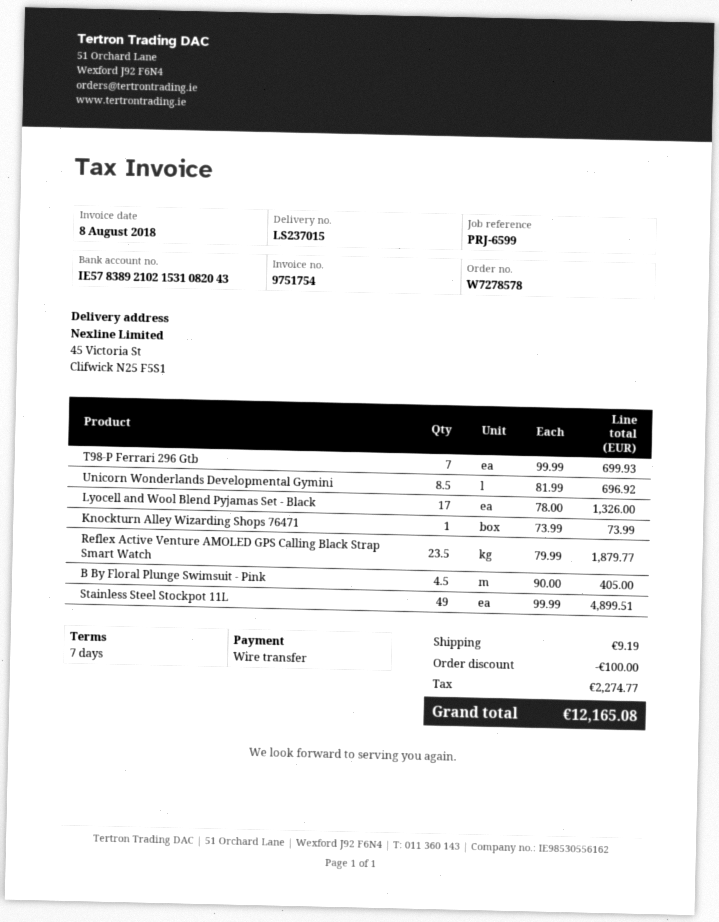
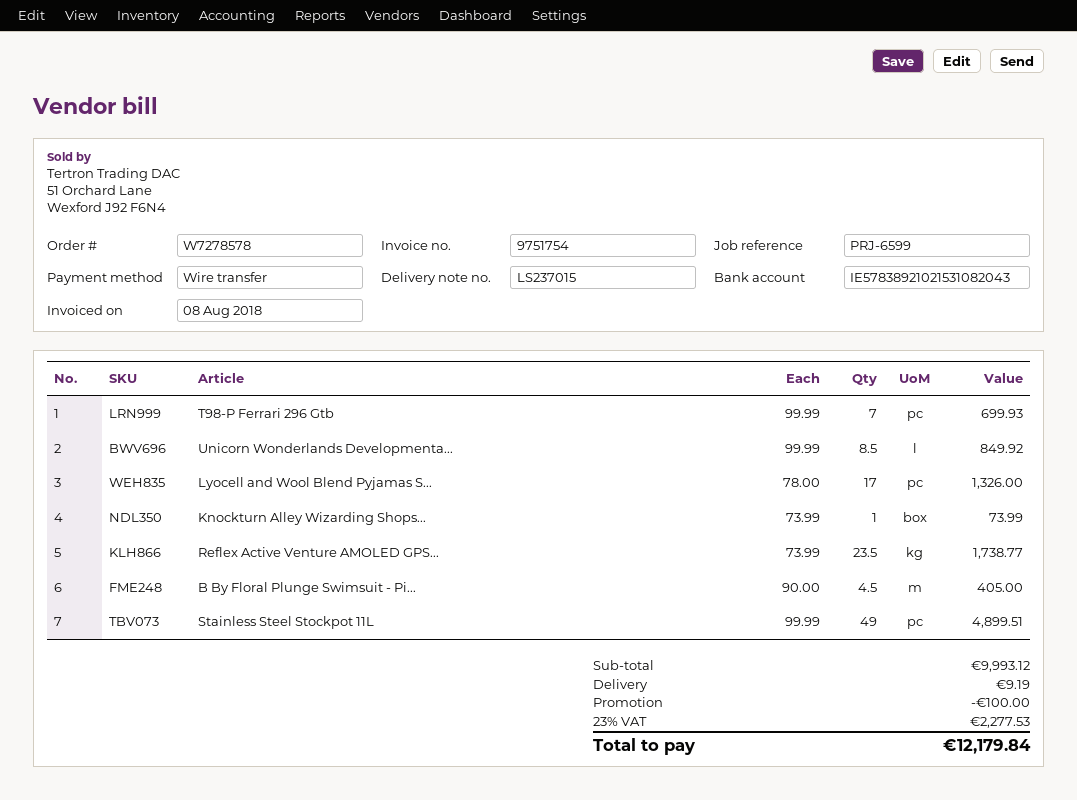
Unicorn Wonderlands Developmental Gymini: 8.5 x 81.99 = 696.92 -> 8.5 x 99.99 = 849.92
Reflex Active Venture AMOLED GPS Calling Black Strap Smart Watch: 23.5 x 79.99 = 1879.77 -> 23.5 x 73.99 = 1738.77
tax: 2274.77 -> 2277.53
total: 12165.08 -> 12179.84

